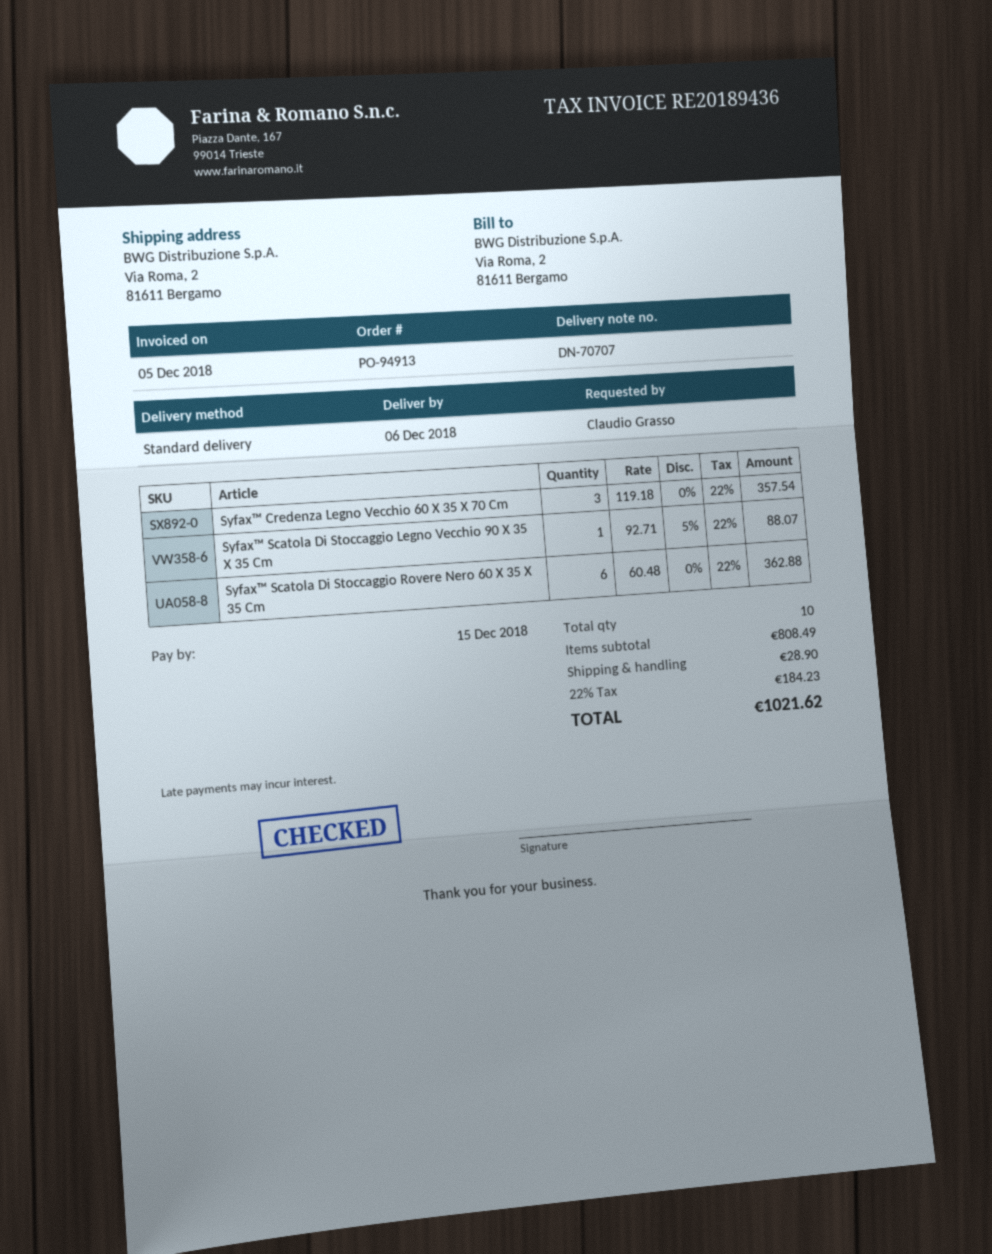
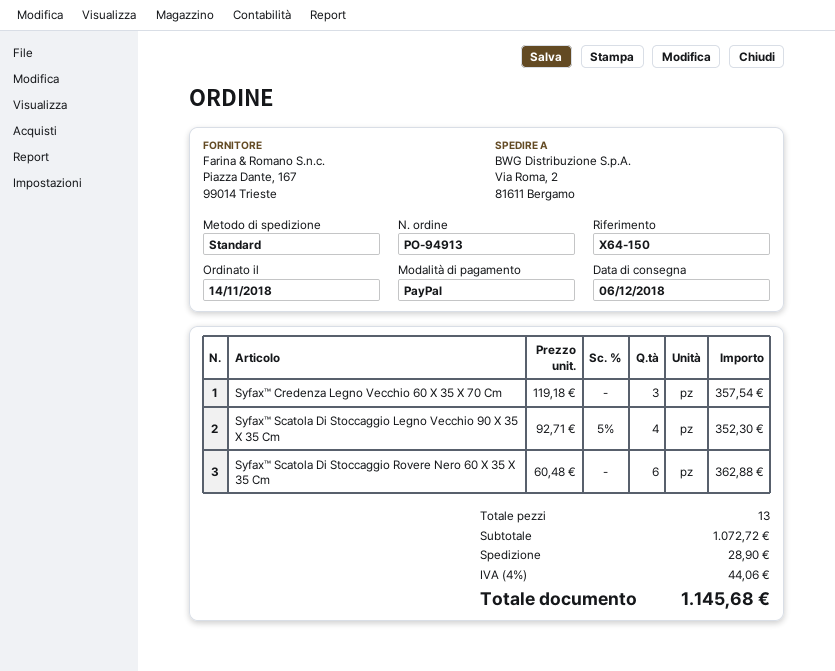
Syfax™ Scatola Di Stoccaggio Legno Vecchio 90 X 35 X 35 Cm: 1 x 92.71 - 5% = 88.07 -> 4 x 92.71 - 5% = 352.30
total quantity: 10 -> 13
subtotal: 808.49 -> 1072.72
tax: 22% = 184.23 -> 4% = 44.06
total: 1021.62 -> 1145.68

